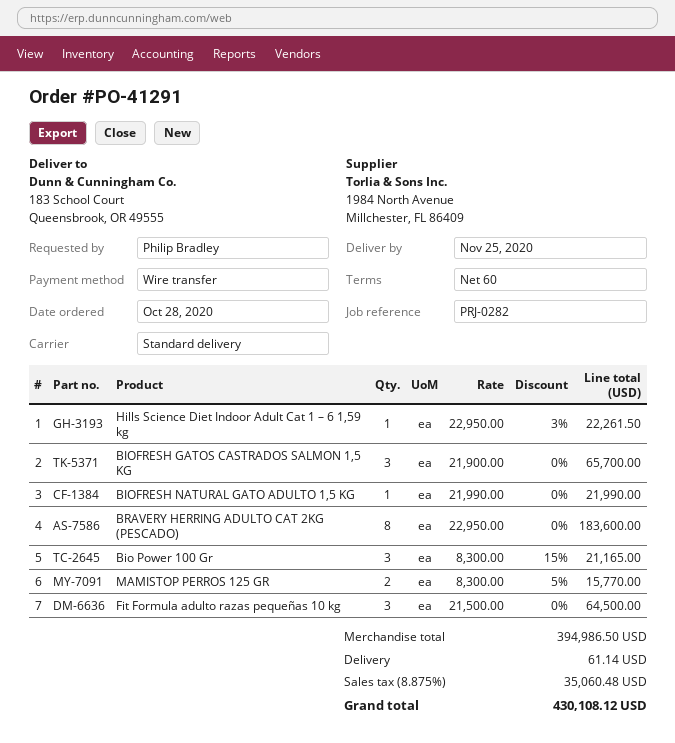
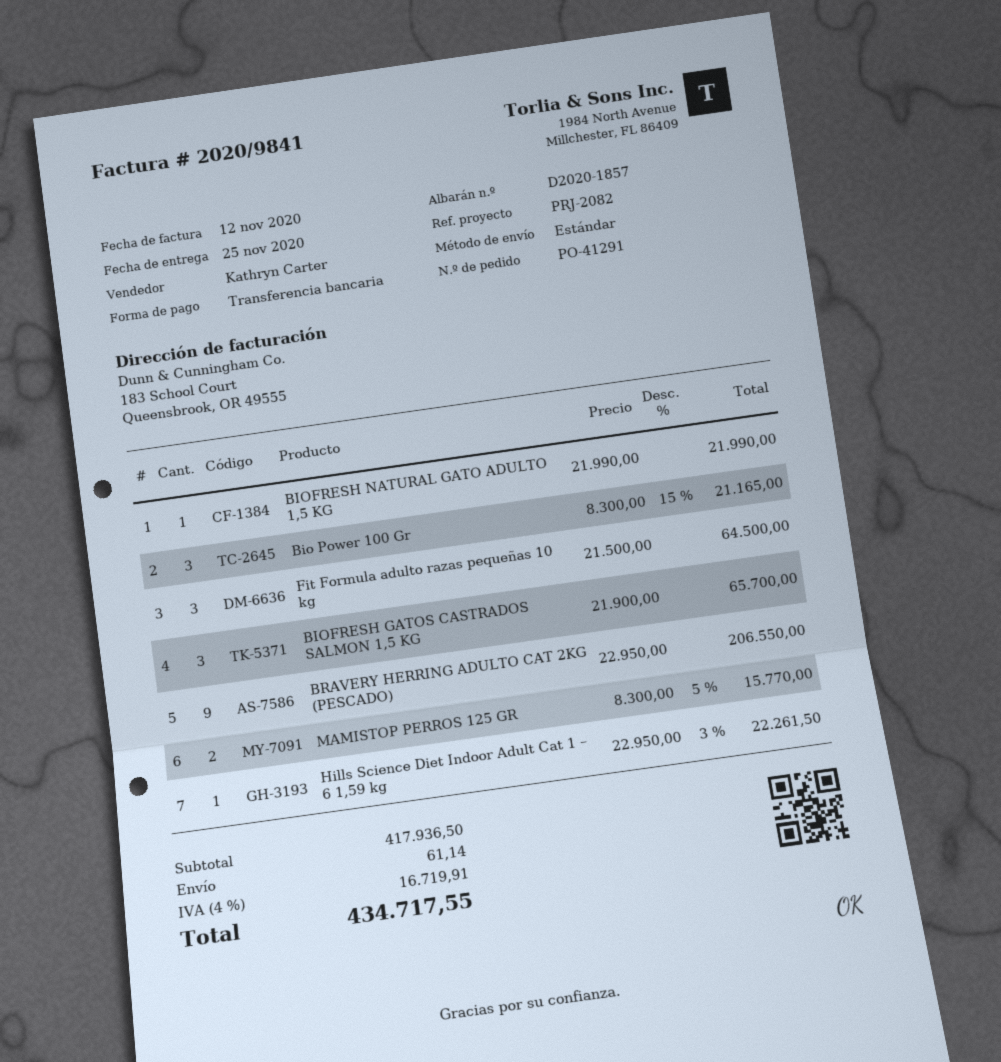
reference: PRJ-0282 -> PRJ-2082
BRAVERY HERRING ADULTO CAT 2KG (PESCADO): 8 x 22950.00 = 183600.00 -> 9 x 22950.00 = 206550.00
subtotal: 394986.50 -> 417936.50
tax: 8.875% = 35060.48 -> 4% = 16719.91
total: 430108.12 -> 434717.55

